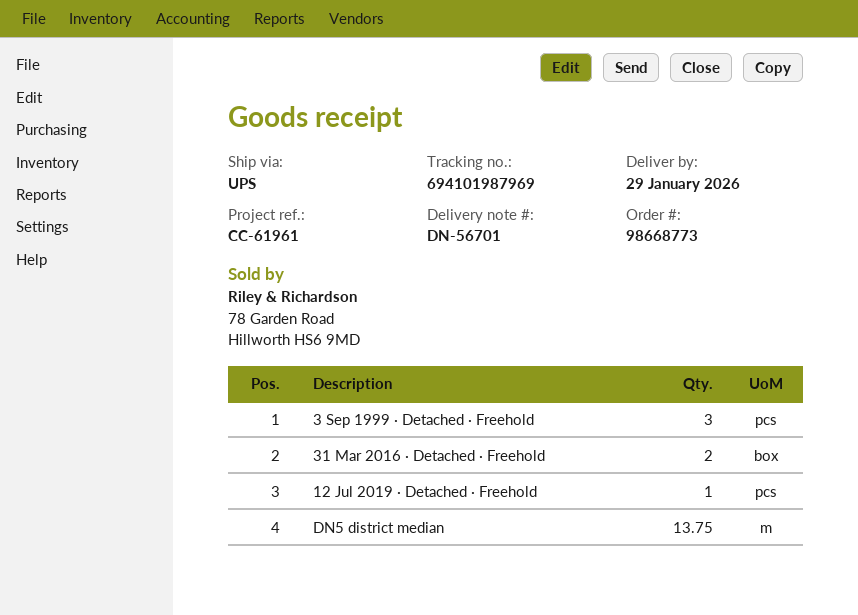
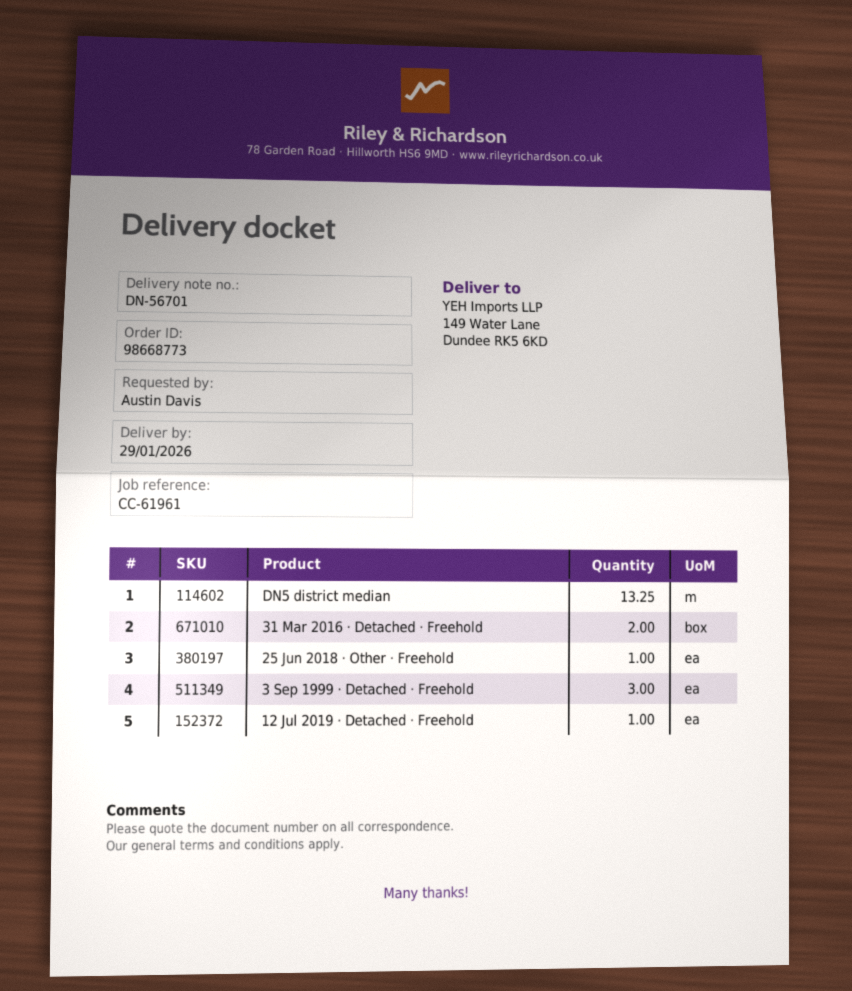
DN5 district median: 13.75 -> 13.25
25 Jun 2018 · Other · Freehold: none -> 1

